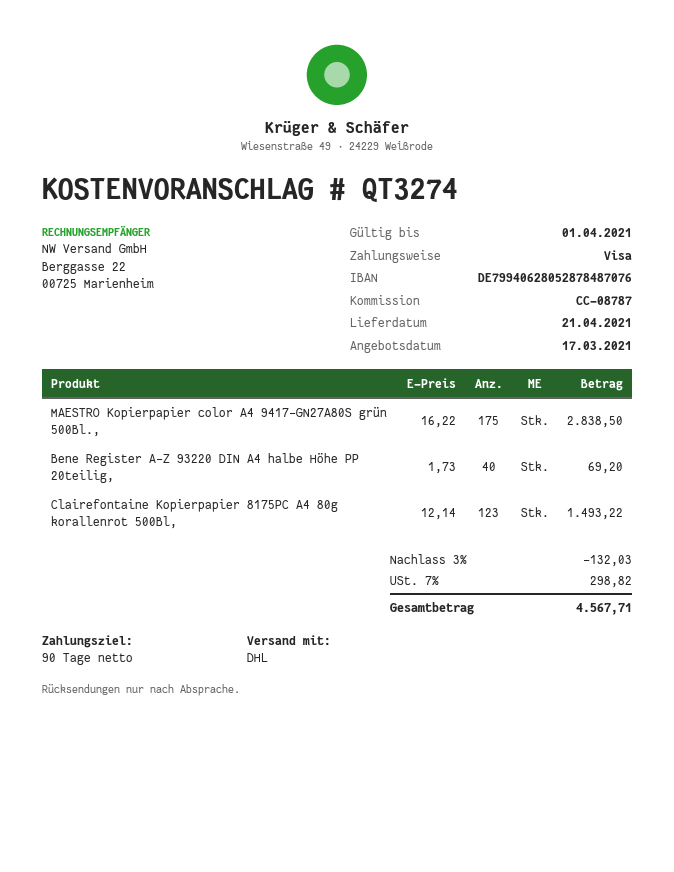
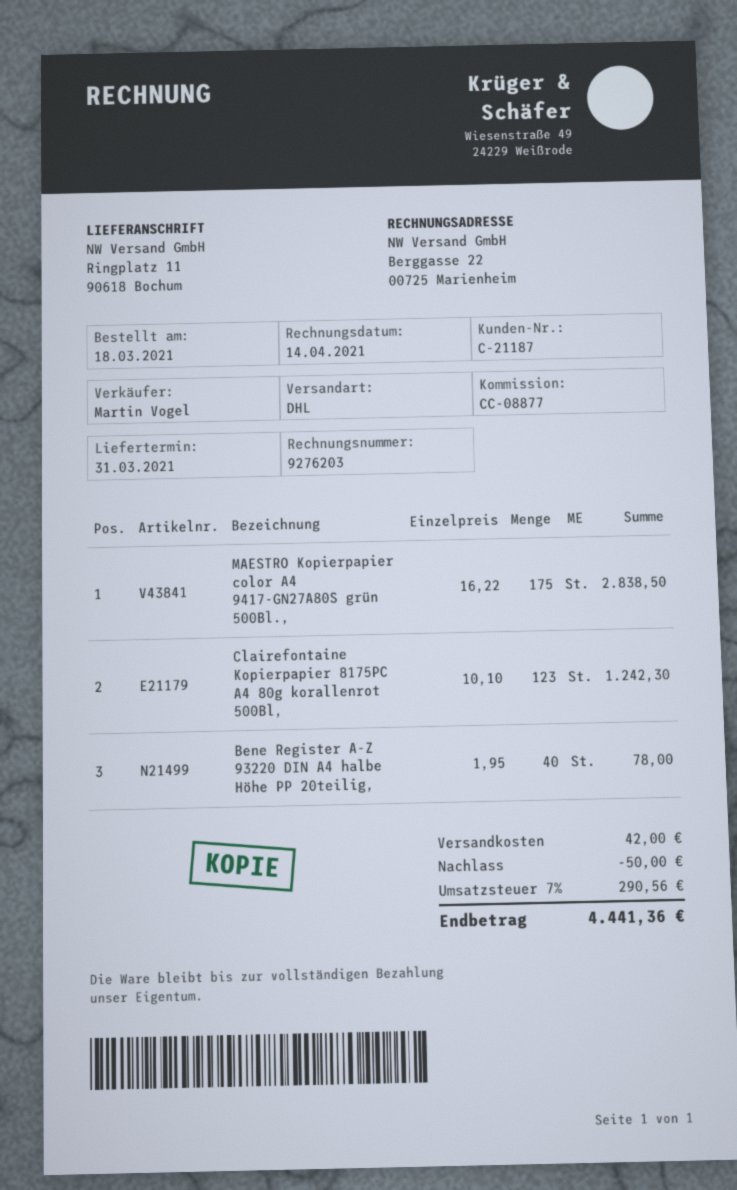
delivery date: 2021-04-21 -> 2021-03-31
reference: CC-08787 -> CC-08877
Bene Register A-Z 93220 DIN A4 halbe Höhe PP 20teilig,: 40 x 1.73 = 69.20 -> 40 x 1.95 = 78.00
Clairefontaine Kopierpapier 8175PC A4 80g korallenrot 500Bl,: 123 x 12.14 = 1493.22 -> 123 x 10.10 = 1242.30
discount: 132.03 -> 50.00
shipping: none -> 42.00
tax: 7% = 298.82 -> 7% = 290.56
total: 4567.71 -> 4441.36

